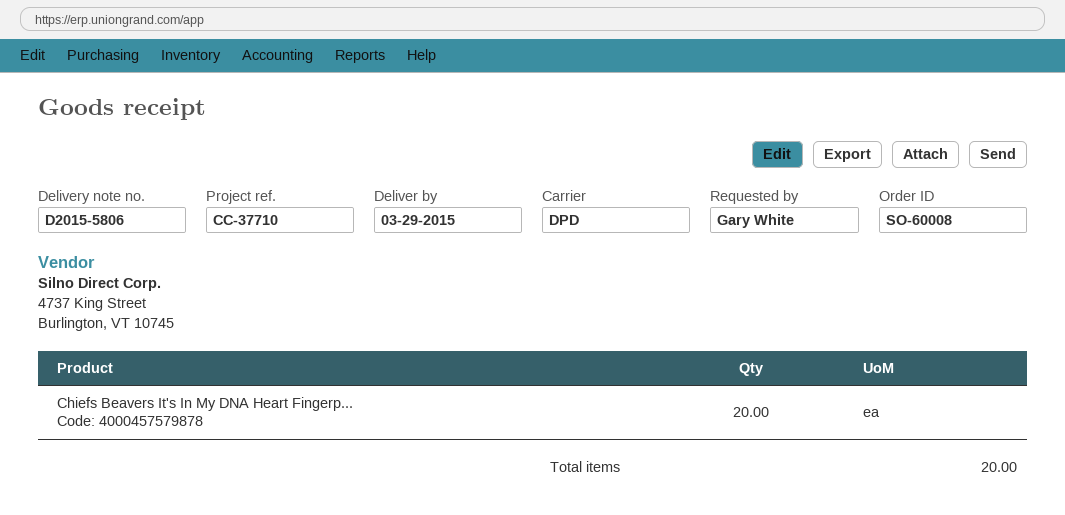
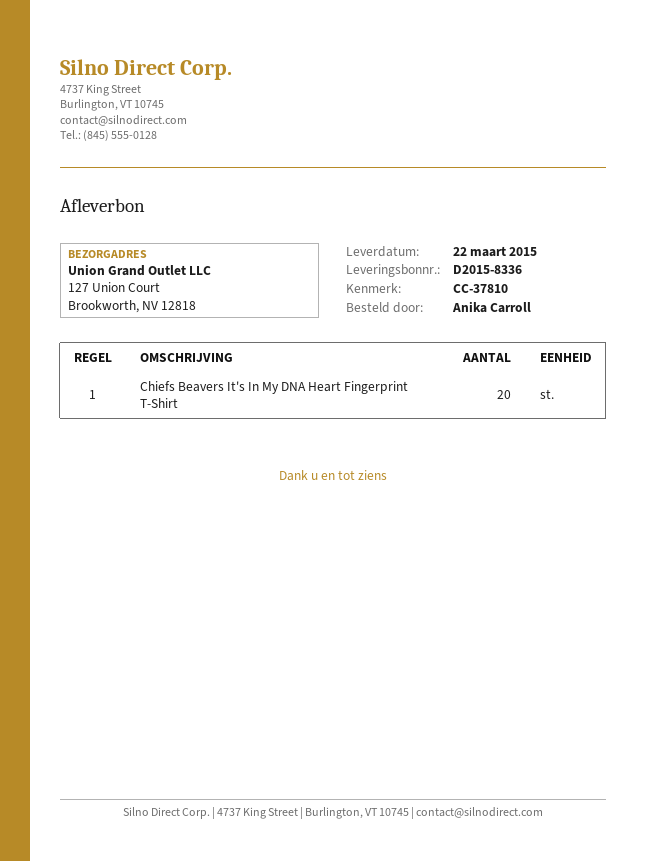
delivery note number: D2015-5806 -> D2015-8336
delivery date: 2015-03-29 -> 2015-03-22
reference: CC-37710 -> CC-37810
ordered by: Gary White -> Anika Carroll

